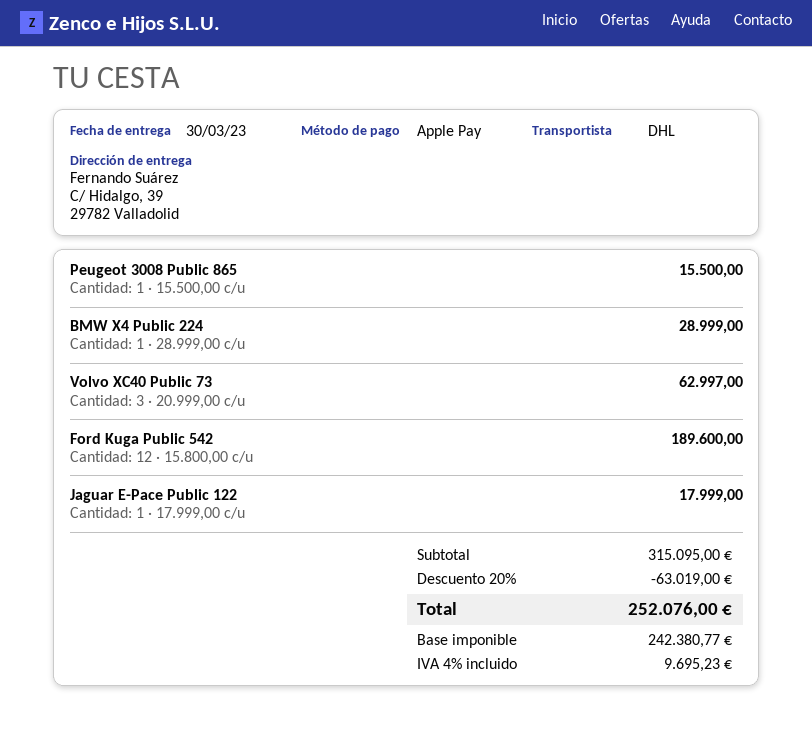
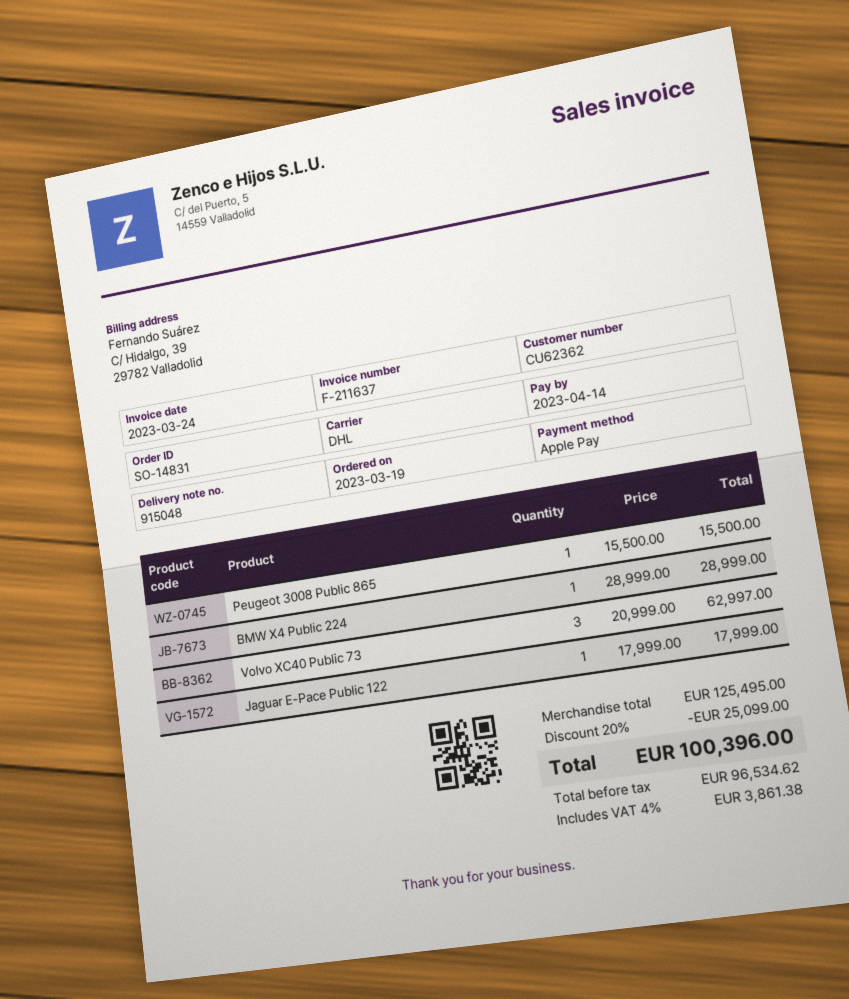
Ford Kuga Public 542: 12 x 15800.00 = 189600.00 -> none
subtotal: 315095.00 -> 125495.00
discount: 20% = 63019.00 -> 20% = 25099.00
net: 242380.77 -> 96534.62
tax: 4% = 9695.23 -> 4% = 3861.38
total: 252076.00 -> 100396.00

